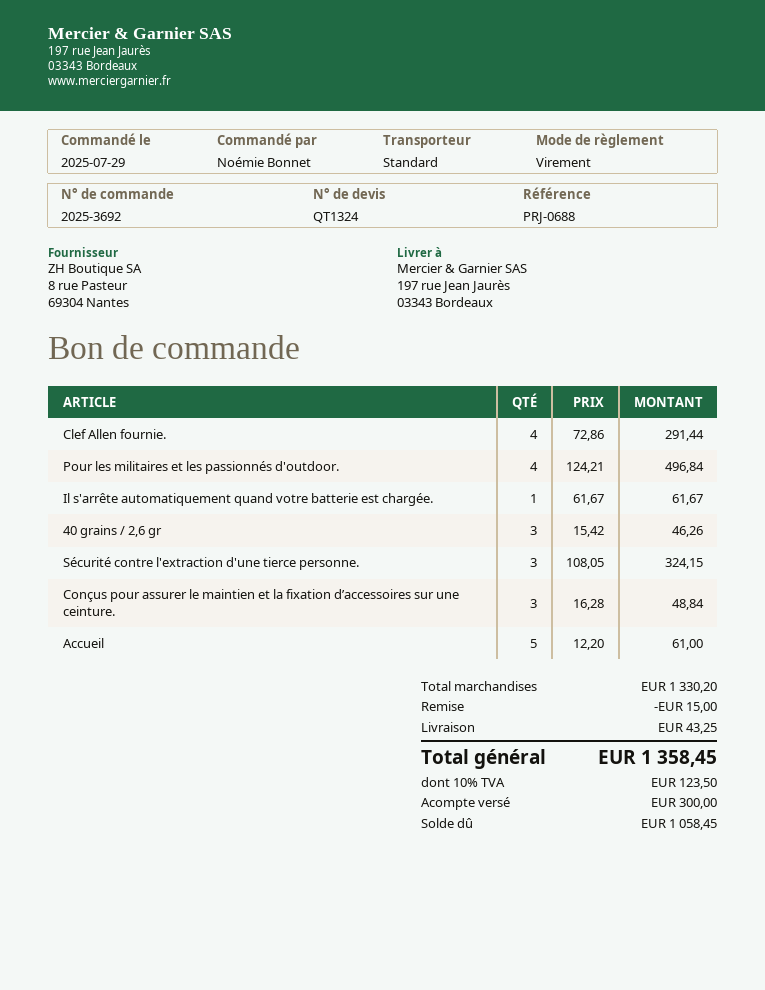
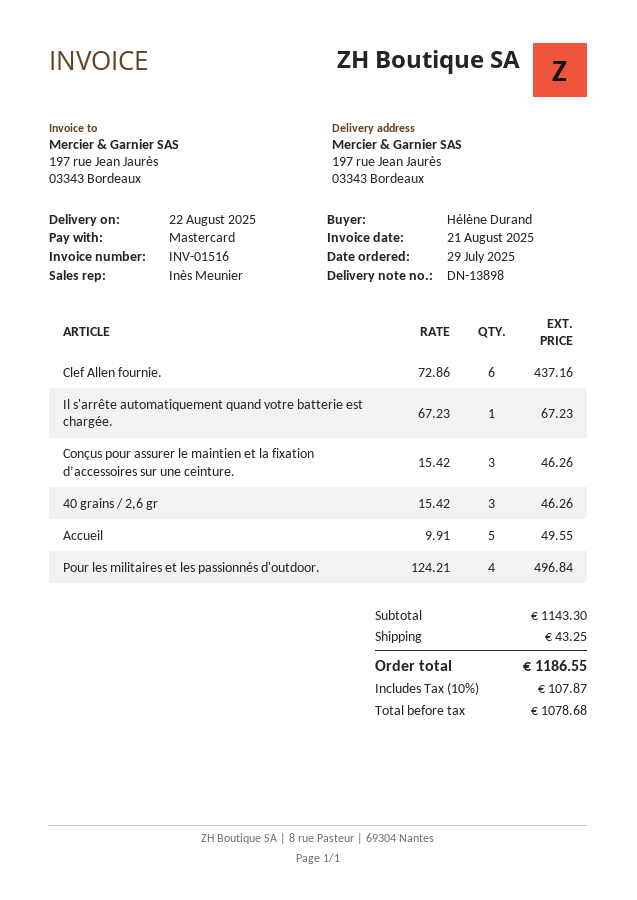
ordered by: Noémie Bonnet -> Hélène Durand
payment method: bank transfer -> Mastercard
Clef Allen fournie.: 4 x 72.86 = 291.44 -> 6 x 72.86 = 437.16
Il s'arrête automatiquement quand votre batterie est chargée.: 1 x 61.67 = 61.67 -> 1 x 67.23 = 67.23
Sécurité contre l'extraction d'une tierce personne.: 3 x 108.05 = 324.15 -> none
Conçus pour assurer le maintien et la fixation d’accessoires sur une ceinture.: 3 x 16.28 = 48.84 -> 3 x 15.42 = 46.26
Accueil: 5 x 12.20 = 61.00 -> 5 x 9.91 = 49.55
subtotal: 1330.20 -> 1143.30
discount: 15.00 -> none
tax: 10% = 123.50 -> 10% = 107.87
total: 1358.45 -> 1186.55

